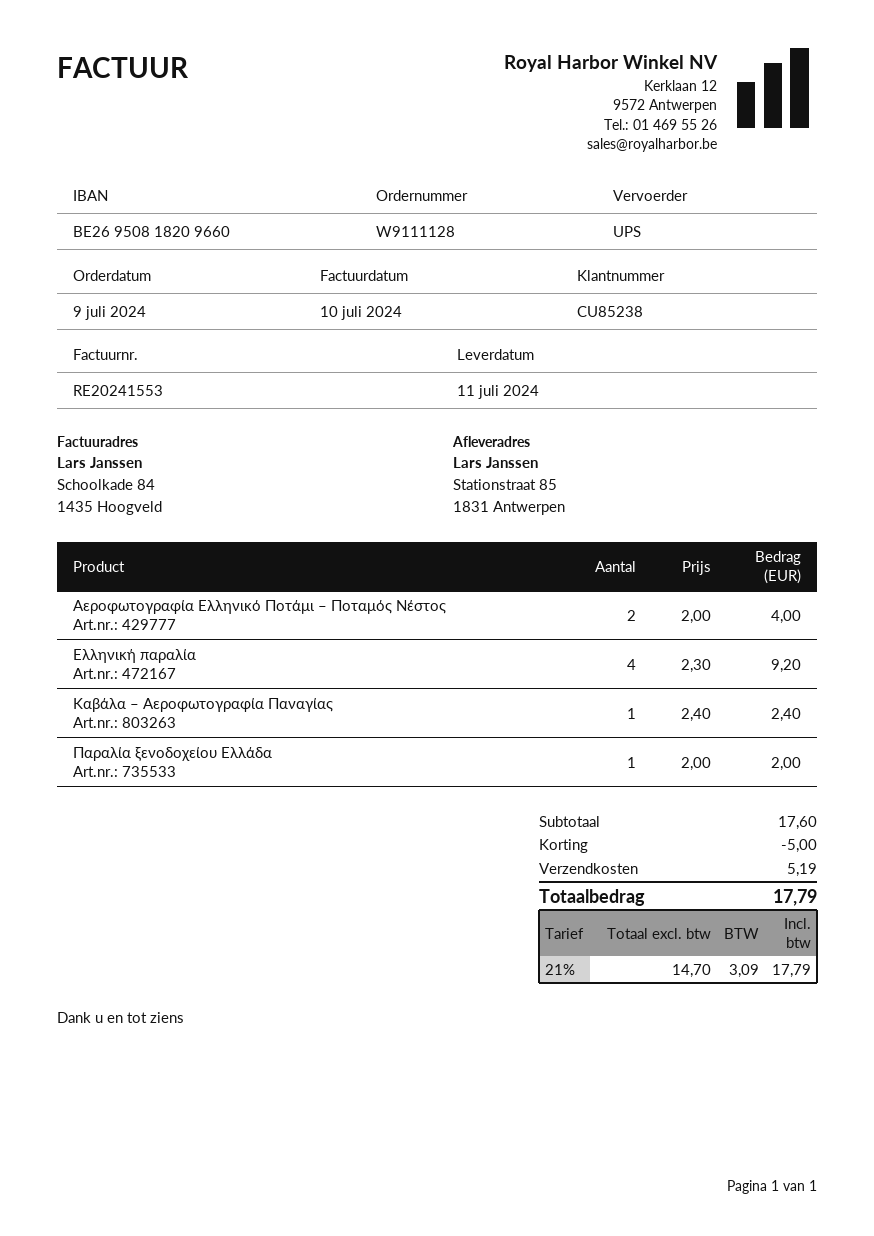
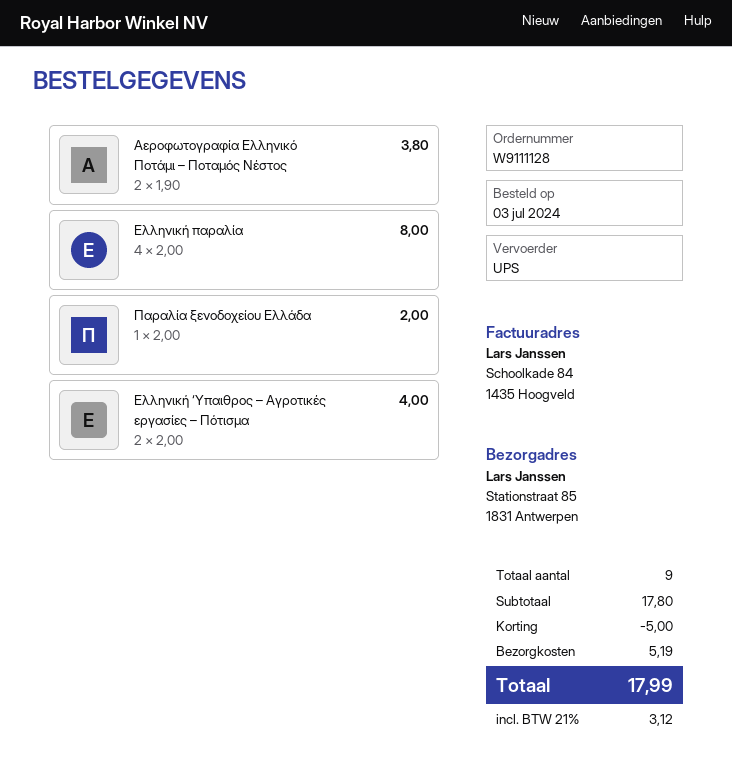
order date: 2024-07-09 -> 2024-07-03
Αεροφωτογραφία Ελληνικό Ποτάμι – Ποταμός Νέστος: 2 x 2.00 = 4.00 -> 2 x 1.90 = 3.80
Ελληνική παραλία: 4 x 2.30 = 9.20 -> 4 x 2.00 = 8.00
Καβάλα – Αεροφωτογραφία Παναγίας: 1 x 2.40 = 2.40 -> none
Ελληνική ‘Υπαιθρος – Αγροτικές εργασίες – Πότισμα: none -> 2 x 2.00 = 4.00
subtotal: 17.60 -> 17.80
tax: 21% = 3.09 -> 21% = 3.12
total: 17.79 -> 17.99

